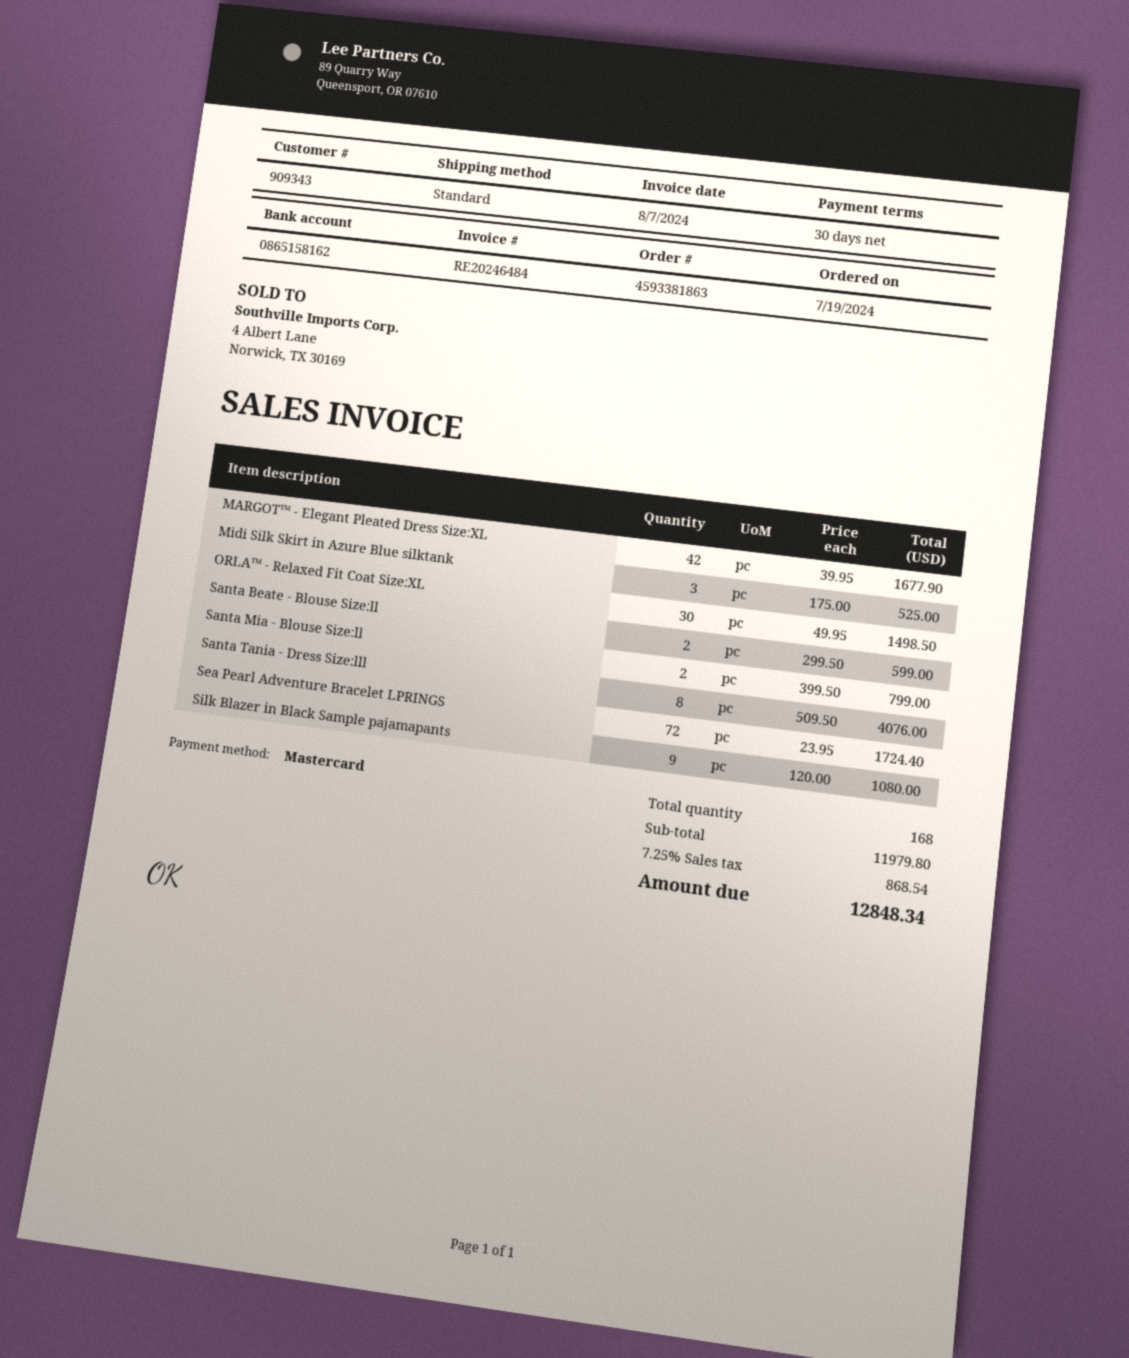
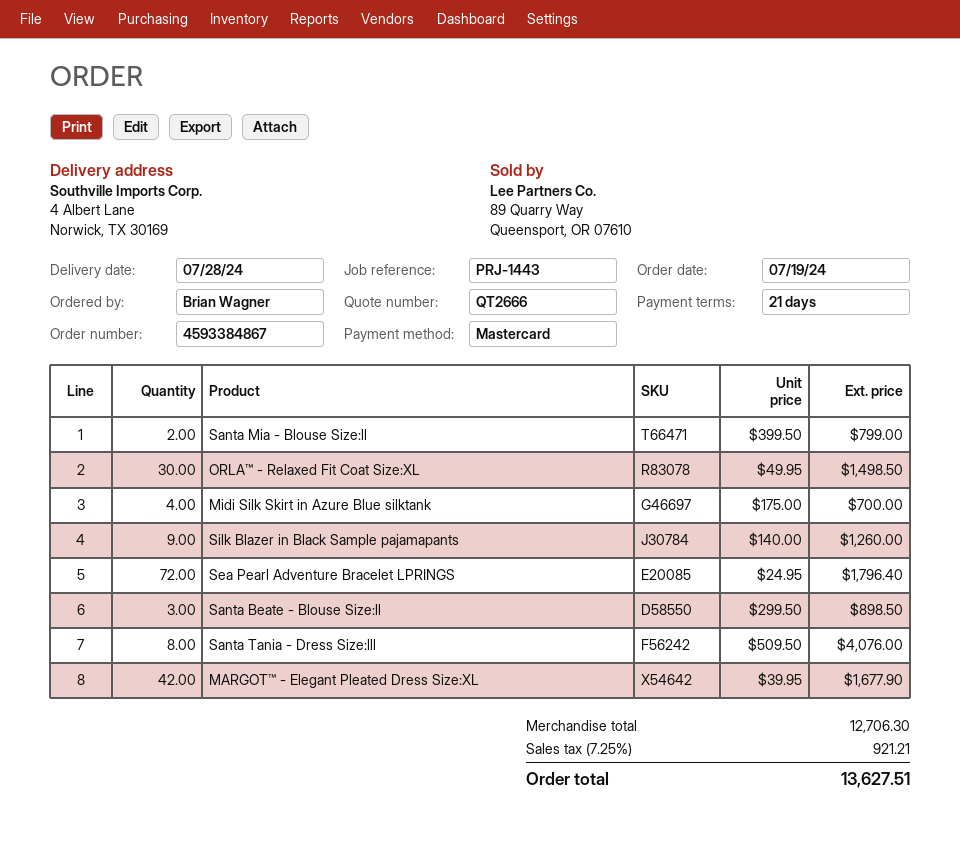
order number: 4593381863 -> 4593384867
payment terms: 30 days -> 21 days
Midi Silk Skirt in Azure Blue silktank: 3 x 175.00 = 525.00 -> 4 x 175.00 = 700.00
Santa Beate - Blouse Size:ll: 2 x 299.50 = 599.00 -> 3 x 299.50 = 898.50
Sea Pearl Adventure Bracelet LPRINGS: 72 x 23.95 = 1724.40 -> 72 x 24.95 = 1796.40
Silk Blazer in Black Sample pajamapants: 9 x 120.00 = 1080.00 -> 9 x 140.00 = 1260.00
subtotal: 11979.80 -> 12706.30
tax: 7.25% = 868.54 -> 7.25% = 921.21
total: 12848.34 -> 13627.51

